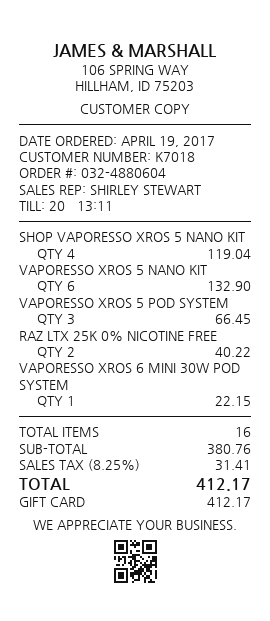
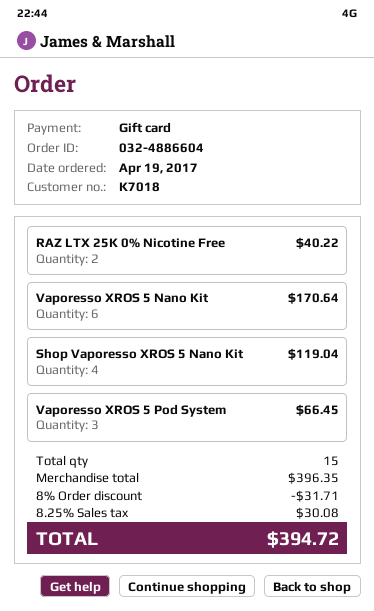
order number: 032-4880604 -> 032-4886604
VAPORESSO XROS 5 NANO KIT: 6 for 132.90 -> 6 for 170.64
VAPORESSO XROS 6 MINI 30W POD SYSTEM: 1 for 22.15 -> none
total quantity: 16 -> 15
subtotal: 380.76 -> 396.35
discount: none -> 8% = 31.71
tax: 8.25% = 31.41 -> 8.25% = 30.08
total: 412.17 -> 394.72

